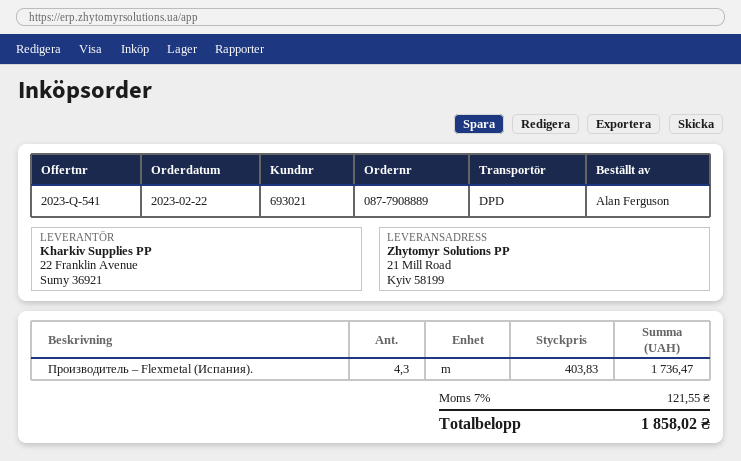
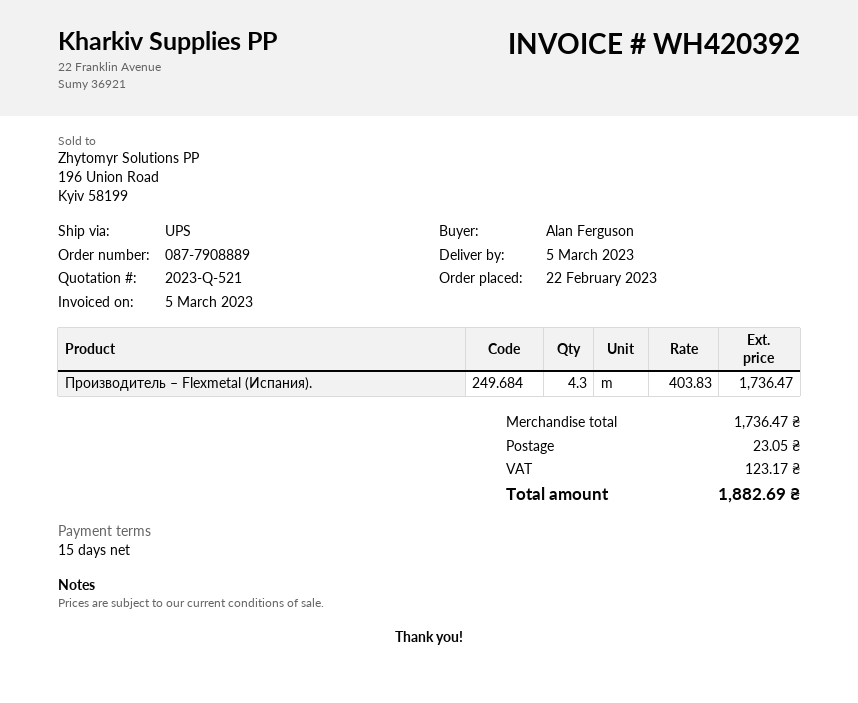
quote number: 2023-Q-541 -> 2023-Q-521
shipping method: DPD -> UPS
shipping: none -> 23.05
tax: 121.55 -> 123.17
total: 1858.02 -> 1882.69

